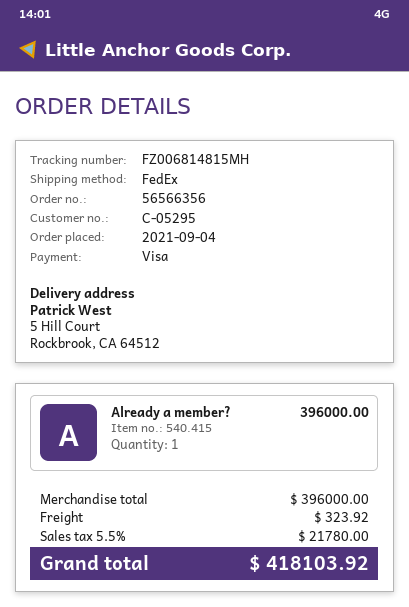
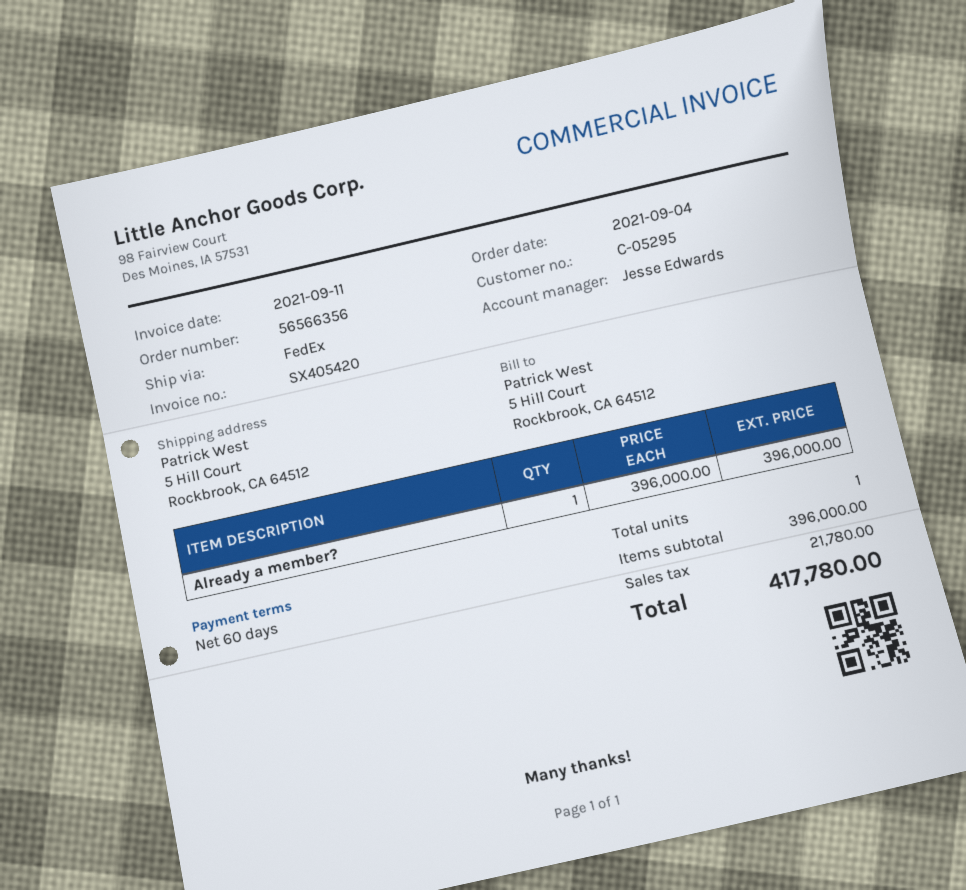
shipping: 323.92 -> none
total: 418103.92 -> 417780.00

